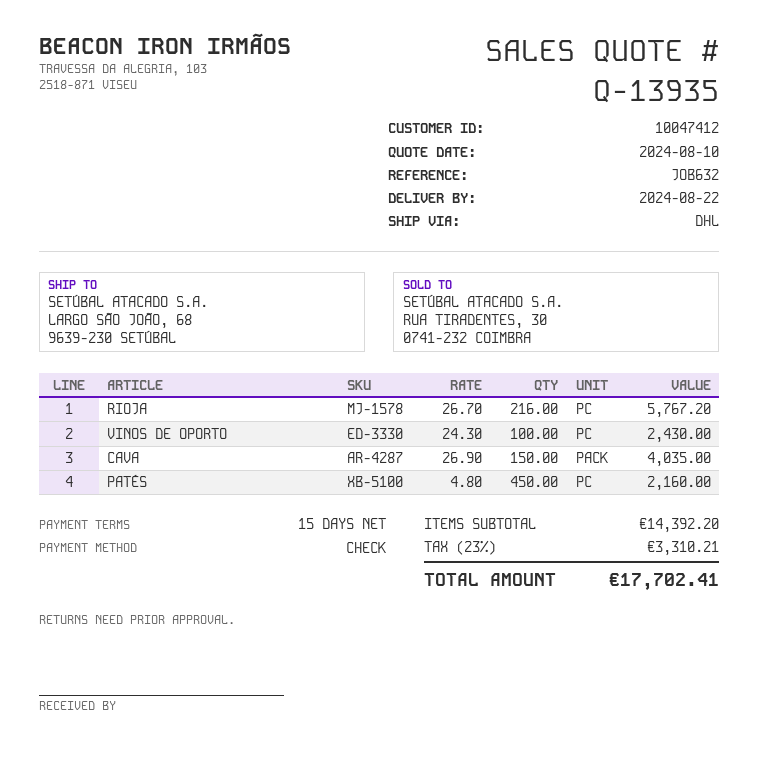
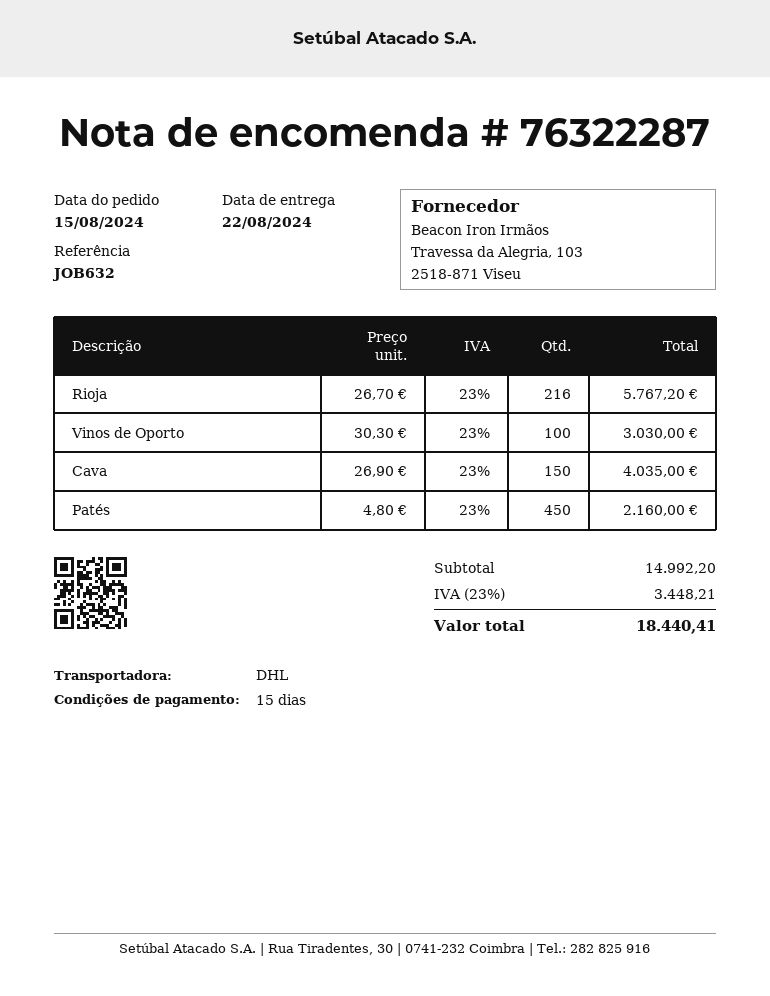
VINOS DE OPORTO: 100 x 24.30 = 2430.00 -> 100 x 30.30 = 3030.00
subtotal: 14392.20 -> 14992.20
tax: 23% = 3310.21 -> 23% = 3448.21
total: 17702.41 -> 18440.41

